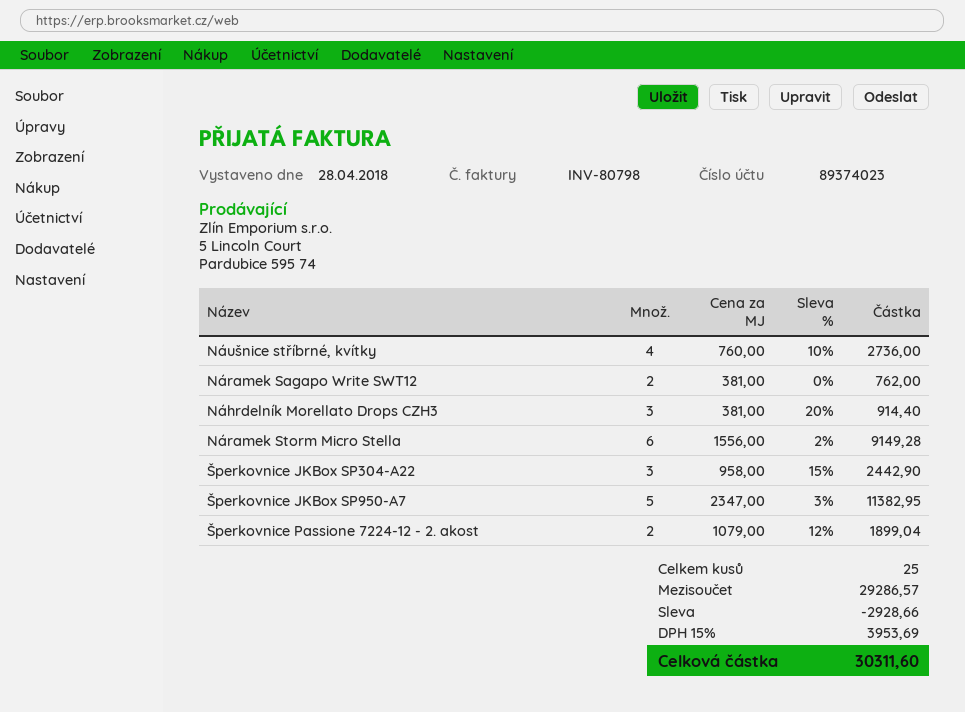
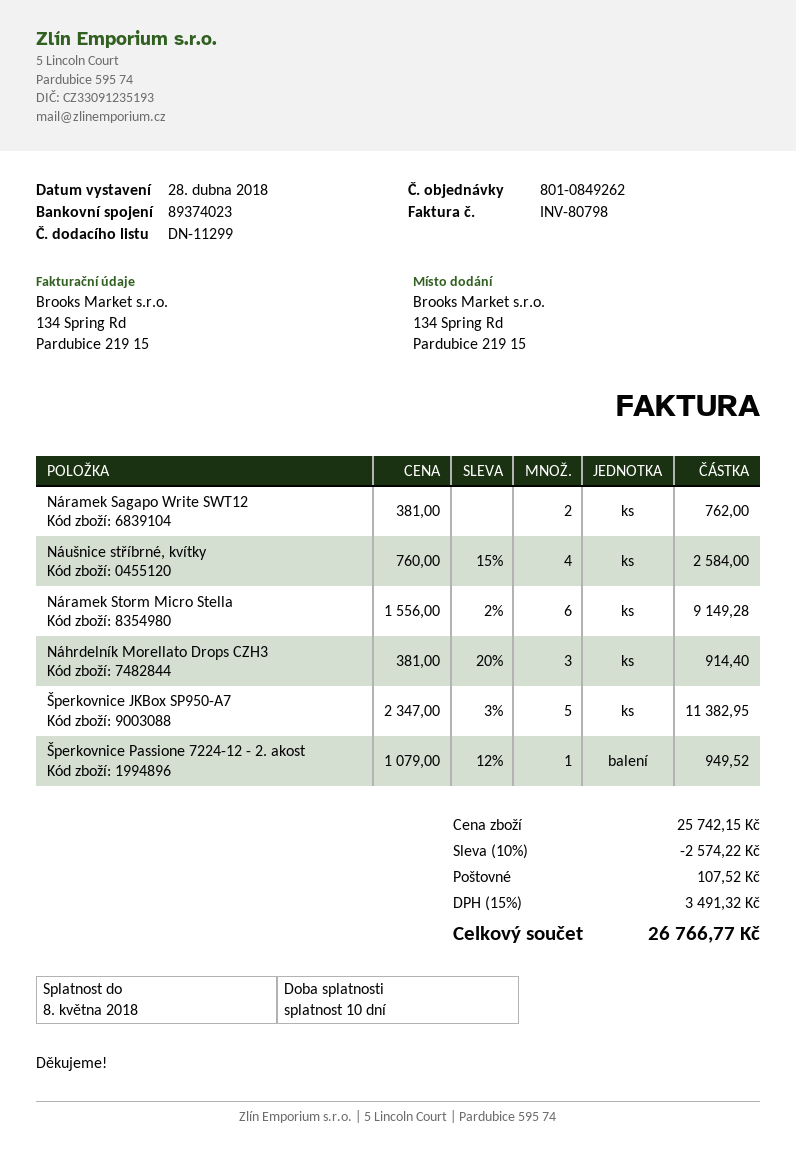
Náušnice stříbrné, kvítky: 4 x 760.00 - 10% = 2736.00 -> 4 x 760.00 - 15% = 2584.00
Šperkovnice JKBox SP304-A22: 3 x 958.00 - 15% = 2442.90 -> none
Šperkovnice Passione 7224-12 - 2. akost: 2 x 1079.00 - 12% = 1899.04 -> 1 x 1079.00 - 12% = 949.52
subtotal: 29286.57 -> 25742.15
discount: 2928.66 -> 2574.22
shipping: none -> 107.52
tax: 15% = 3953.69 -> 15% = 3491.32
total: 30311.60 -> 26766.77

